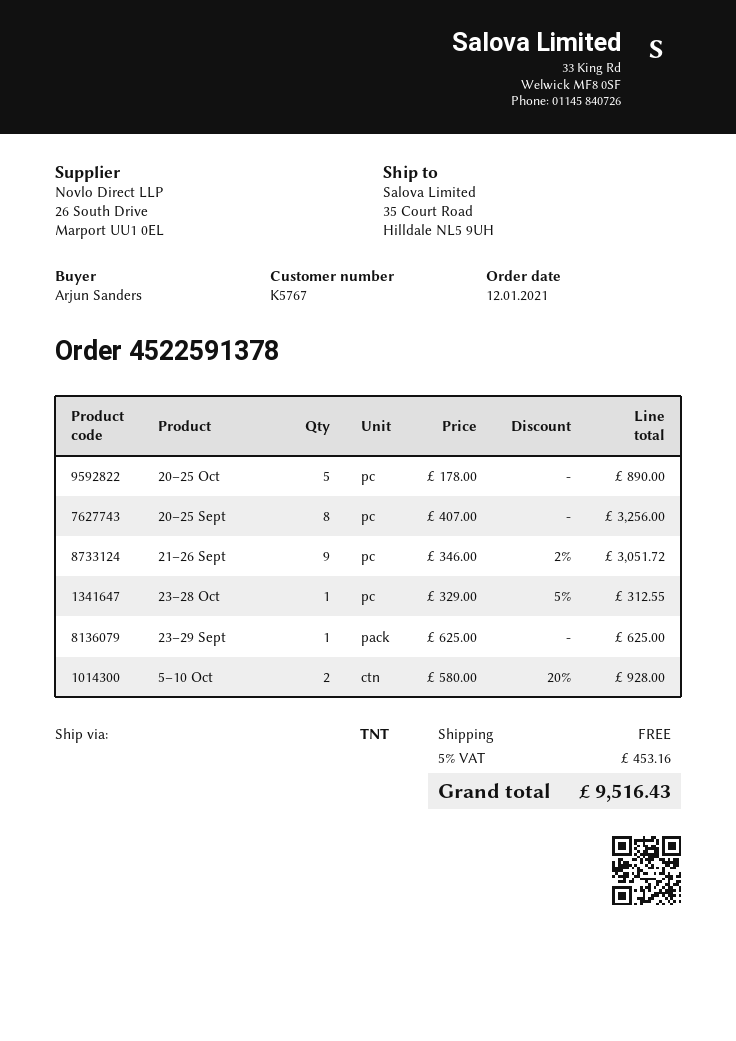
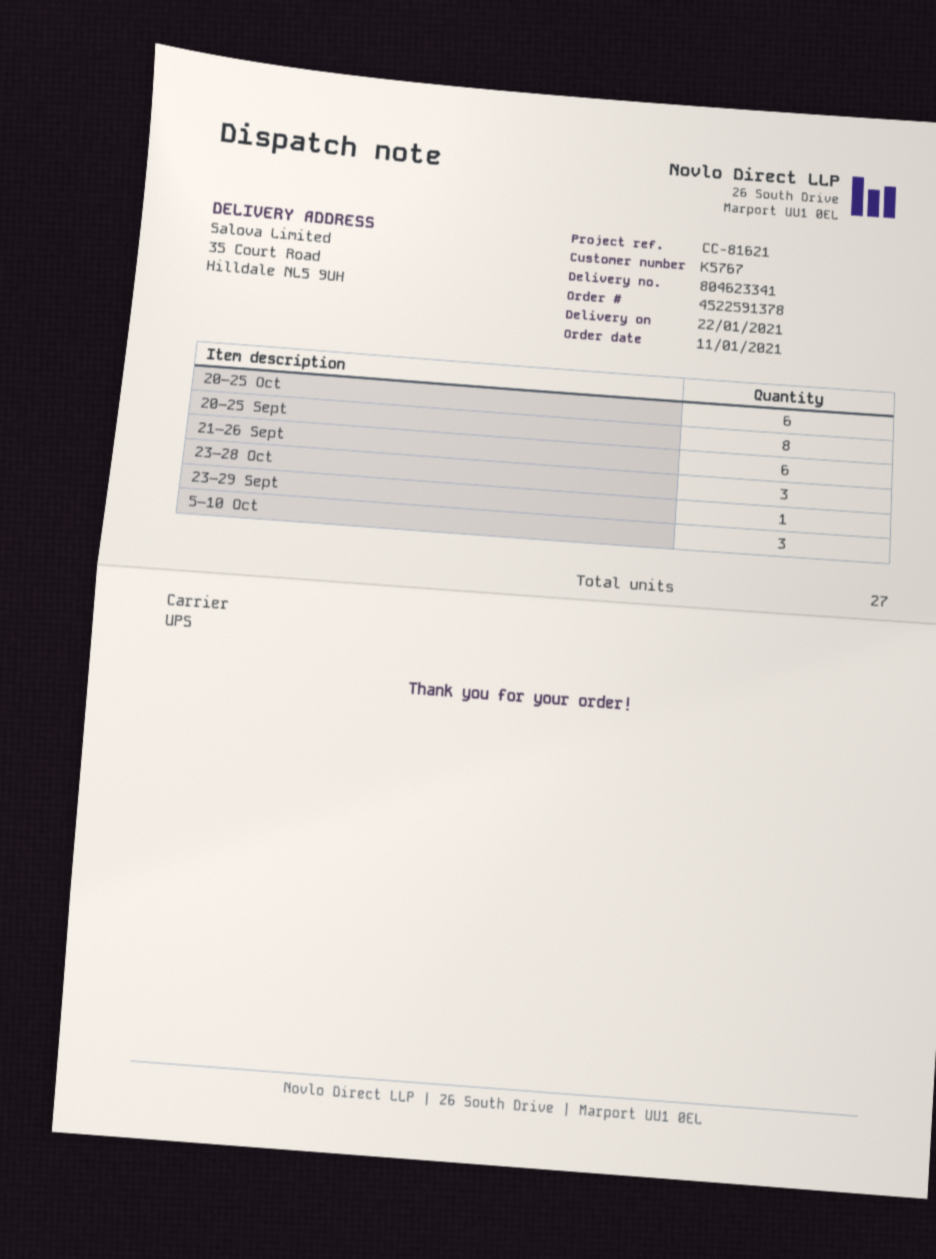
order date: 2021-01-12 -> 2021-01-11
shipping method: TNT -> UPS
20–25 Oct: 5 -> 6
21–26 Sept: 9 -> 6
23–28 Oct: 1 -> 3
5–10 Oct: 2 -> 3

